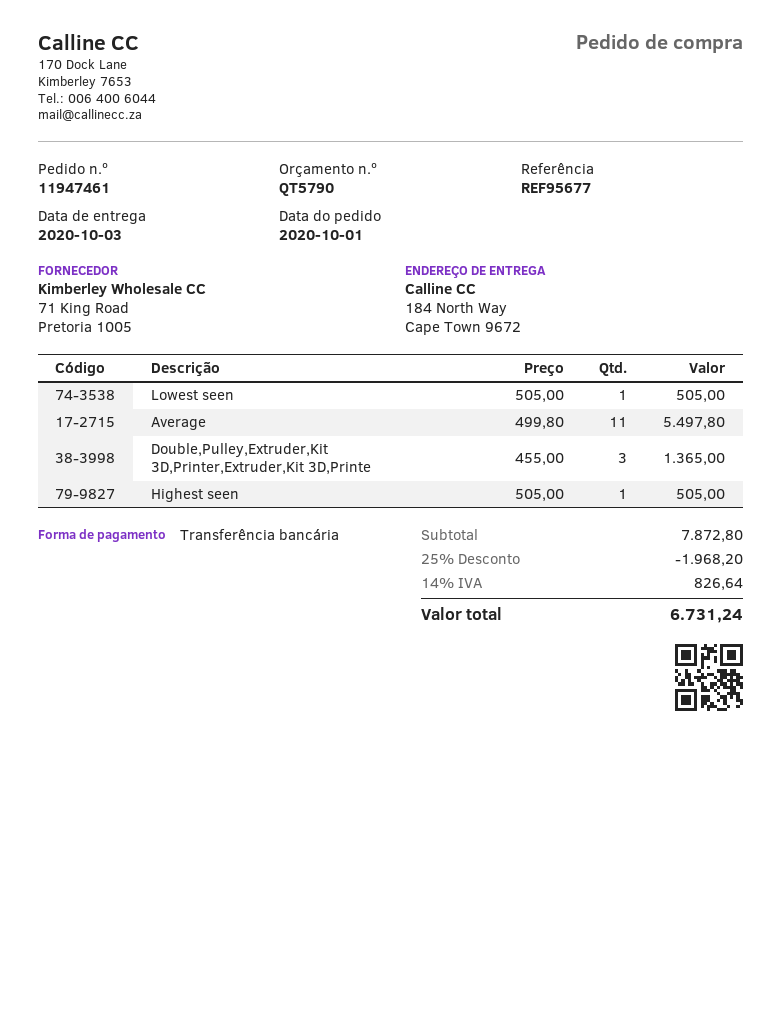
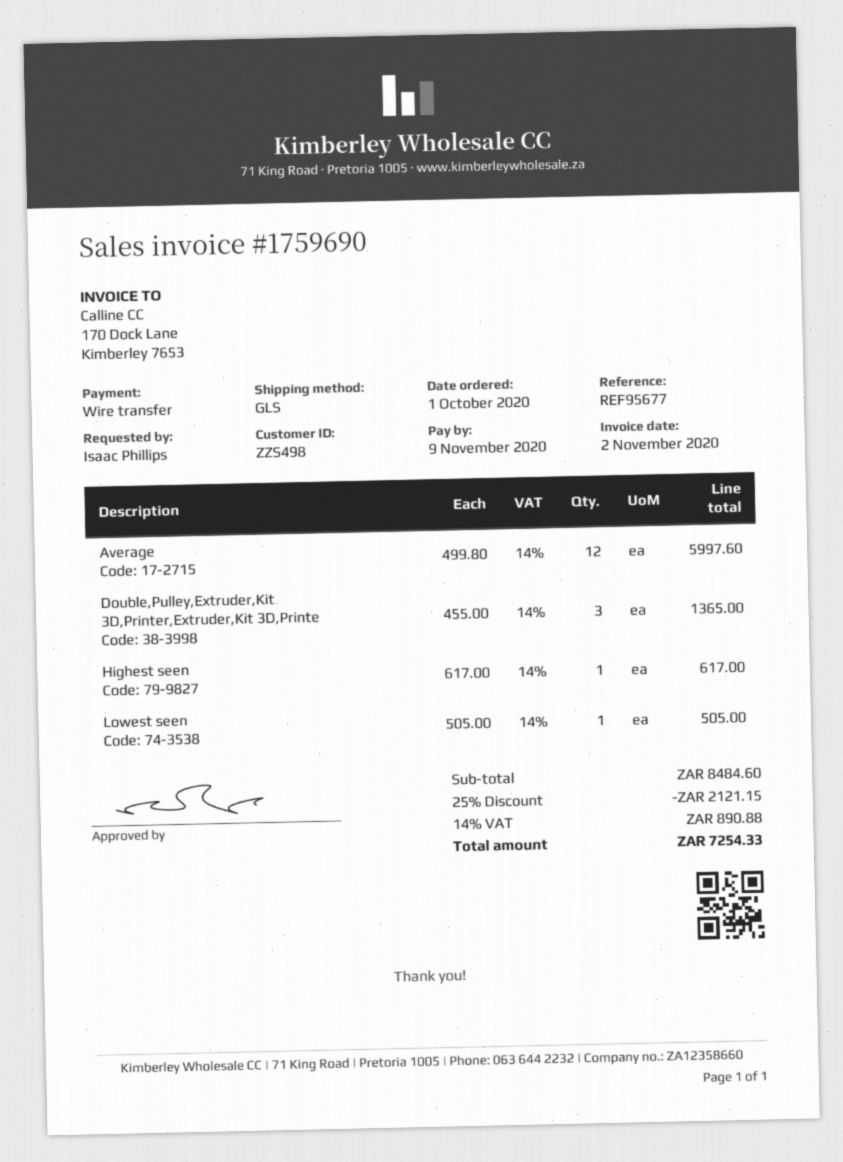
Average: 11 x 499.80 = 5497.80 -> 12 x 499.80 = 5997.60
Highest seen: 1 x 505.00 = 505.00 -> 1 x 617.00 = 617.00
subtotal: 7872.80 -> 8484.60
discount: 25% = 1968.20 -> 25% = 2121.15
tax: 14% = 826.64 -> 14% = 890.88
total: 6731.24 -> 7254.33

